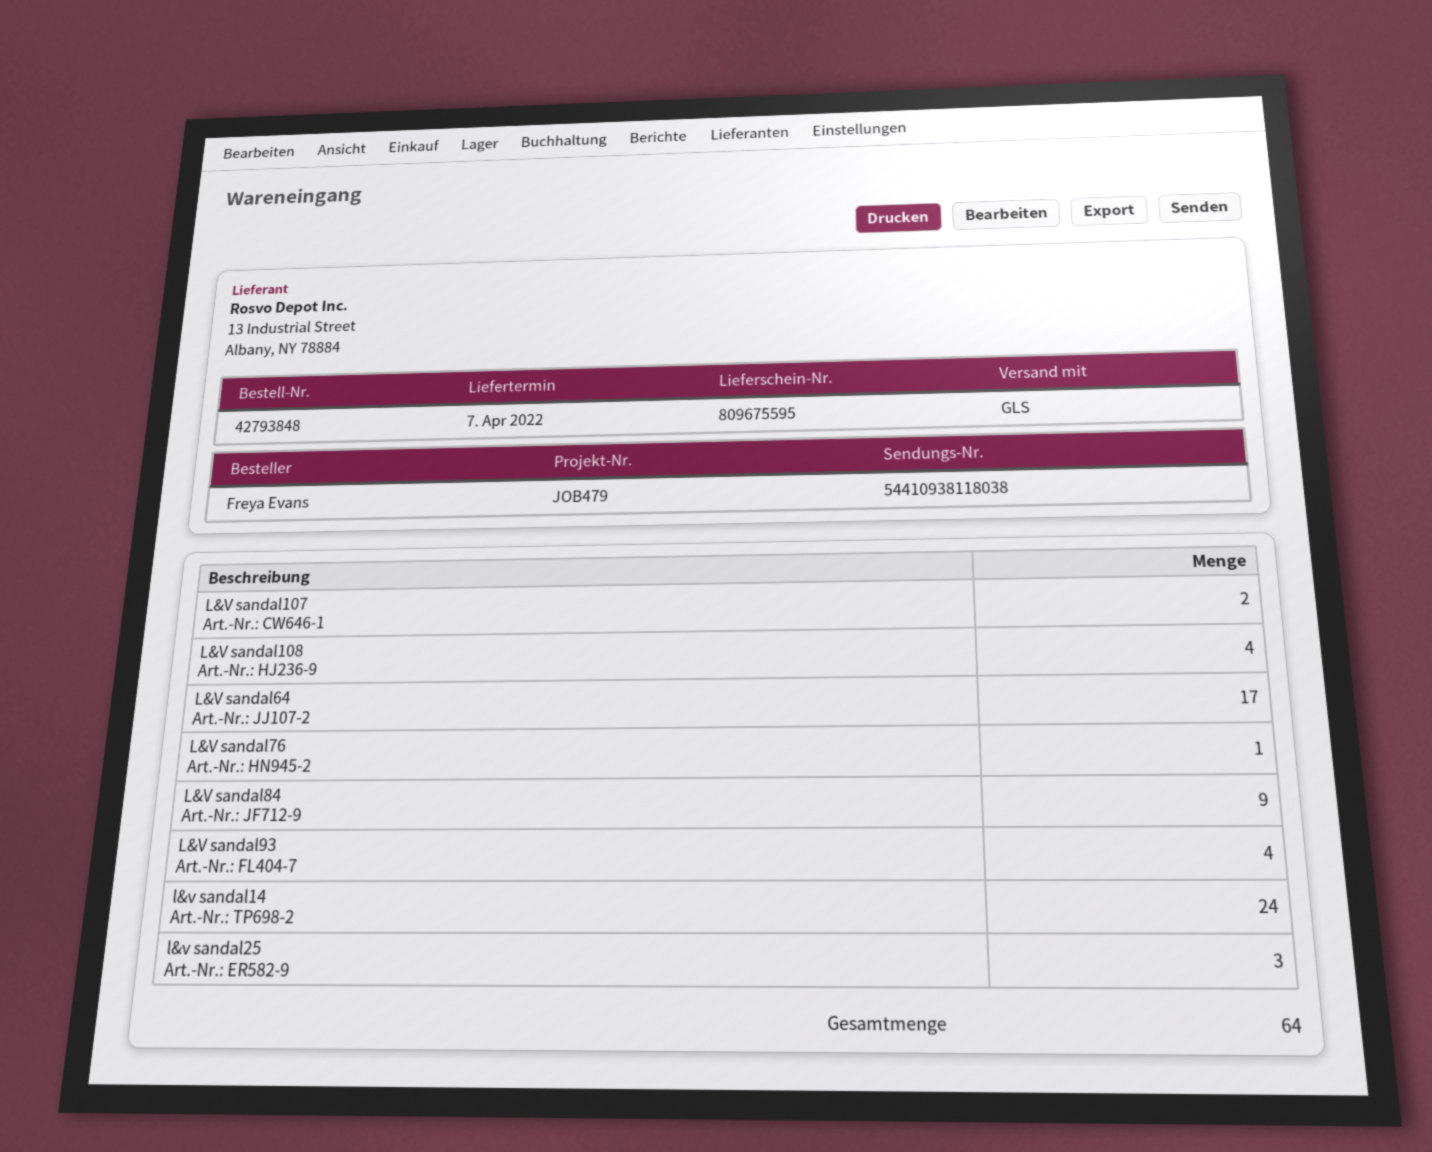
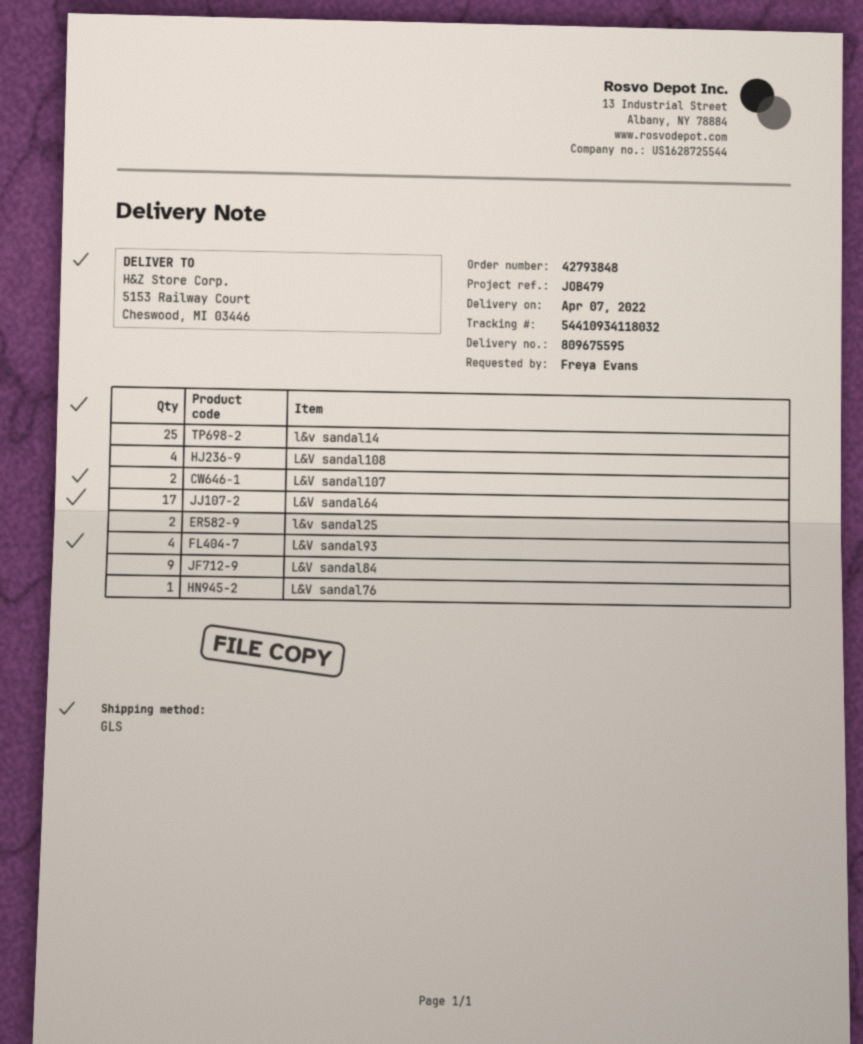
tracking number: 54410938118038 -> 54410934118032
l&v sandal14: 24 -> 25
l&v sandal25: 3 -> 2

